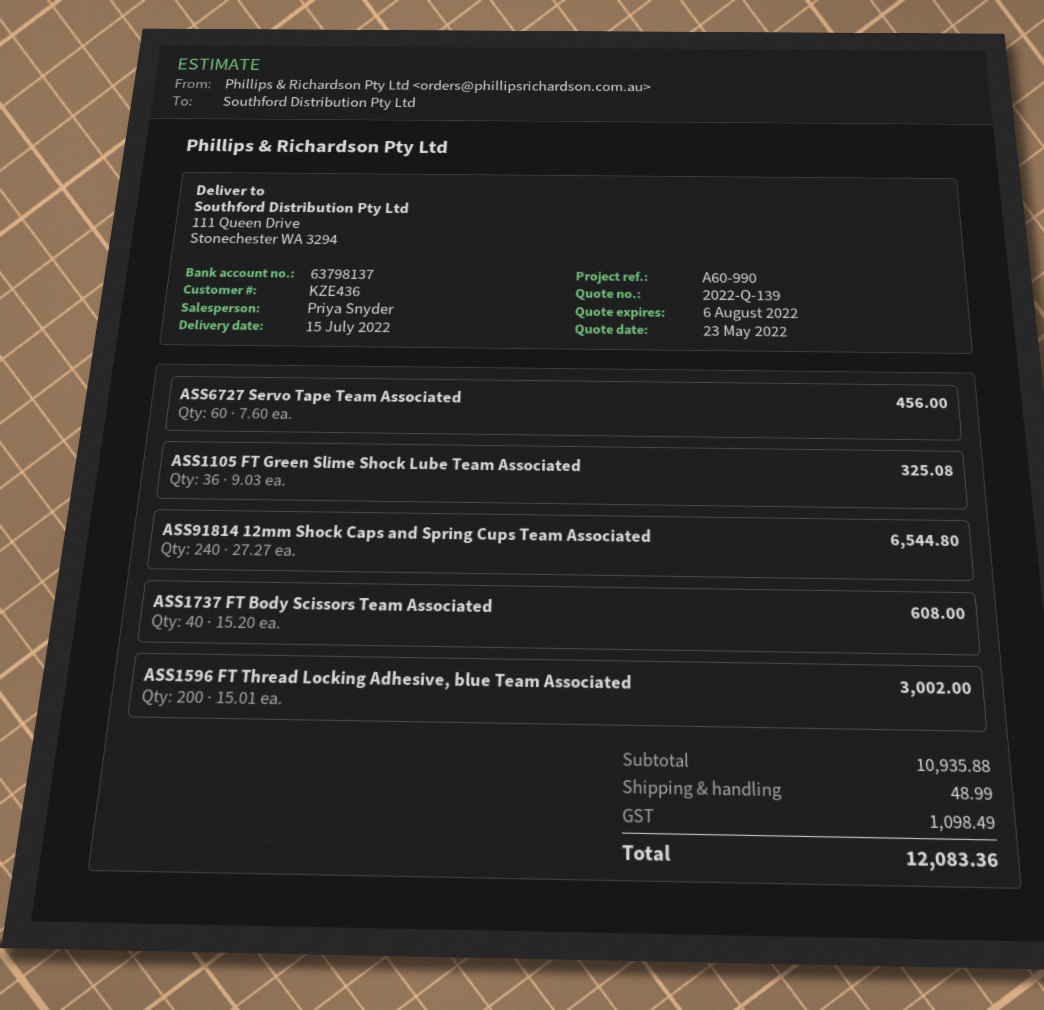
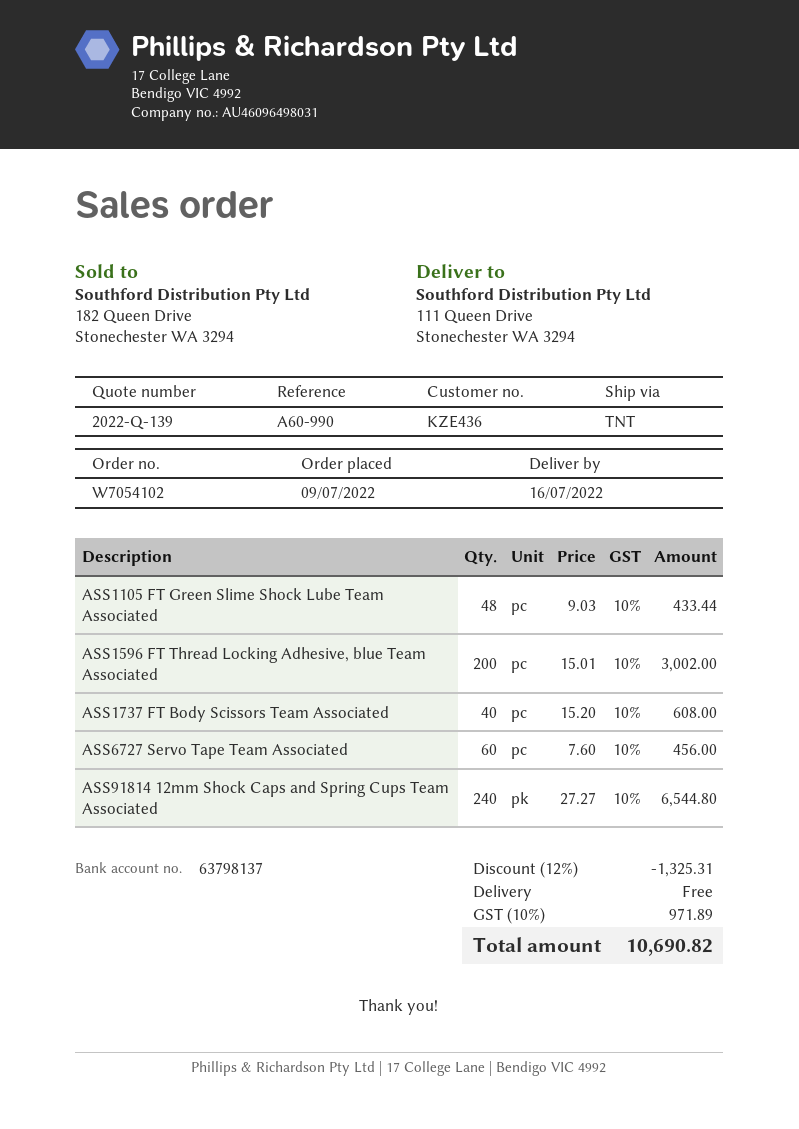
delivery date: 2022-07-15 -> 2022-07-16
ASS1105 FT Green Slime Shock Lube Team Associated: 36 x 9.03 = 325.08 -> 48 x 9.03 = 433.44
discount: none -> 12% = 1325.31
shipping: 48.99 -> 0.00
tax: 1098.49 -> 971.89
total: 12083.36 -> 10690.82

